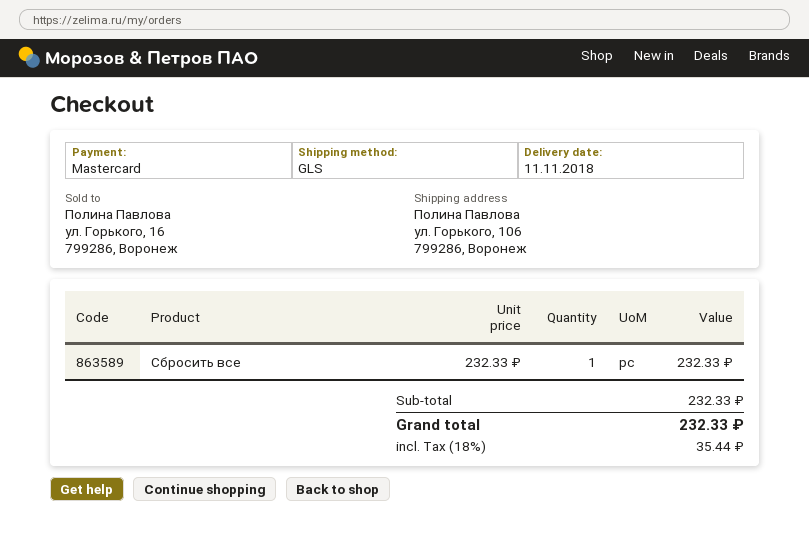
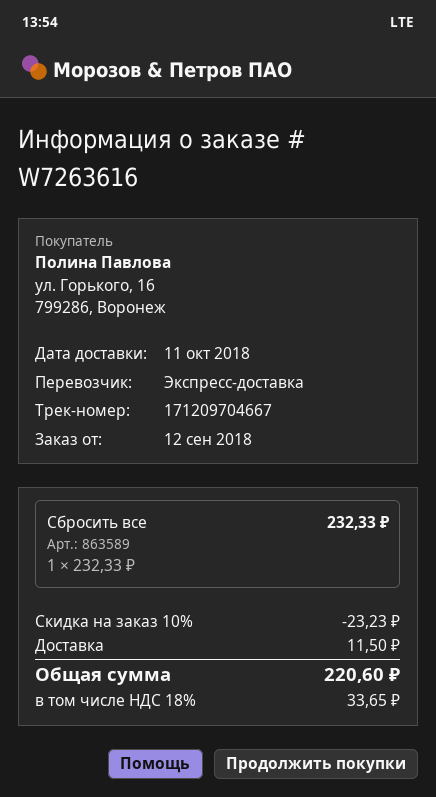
delivery date: 2018-11-11 -> 2018-10-11
shipping method: GLS -> express
discount: none -> 10% = 23.23
shipping: none -> 11.50
tax: 18% = 35.44 -> 18% = 33.65
total: 232.33 -> 220.60

